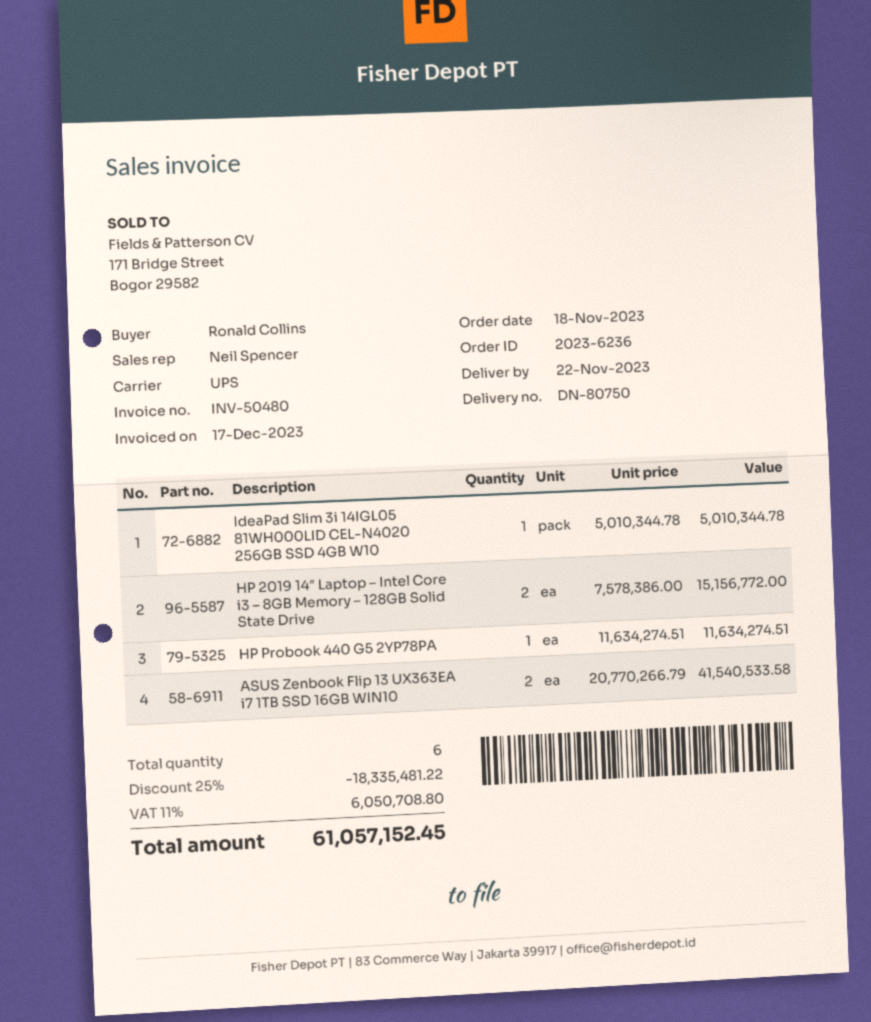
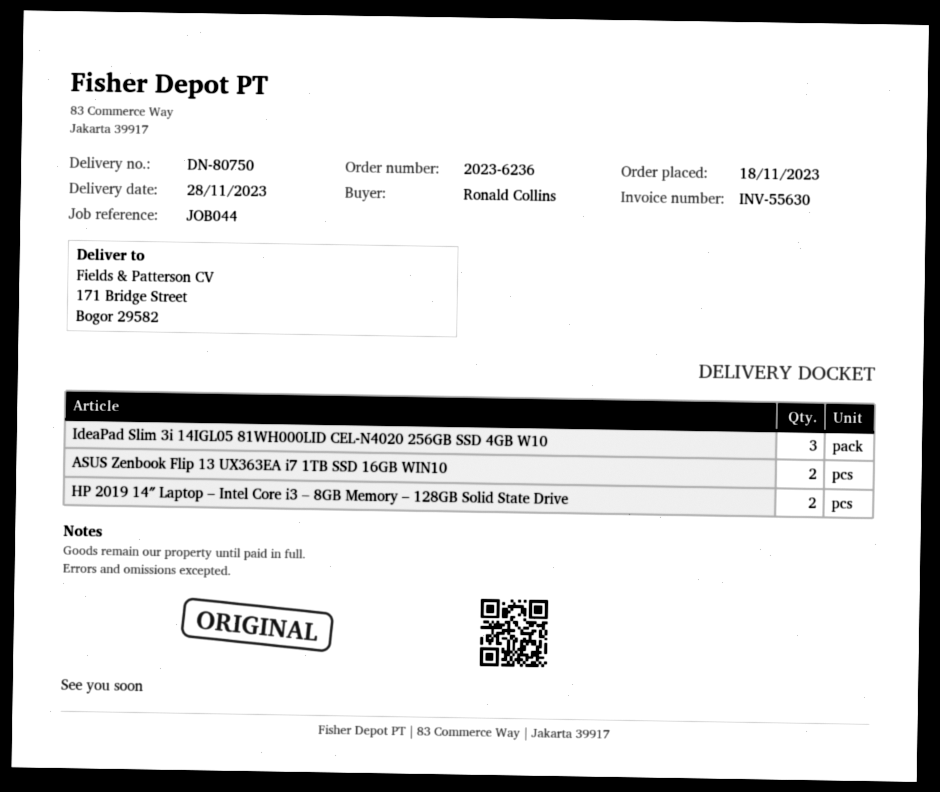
delivery date: 2023-11-22 -> 2023-11-28
invoice number: INV-50480 -> INV-55630
IdeaPad Slim 3i 14IGL05 81WH000LID CEL-N4020 256GB SSD 4GB W10: 1 -> 3
HP Probook 440 G5 2YP78PA: 1 -> none

